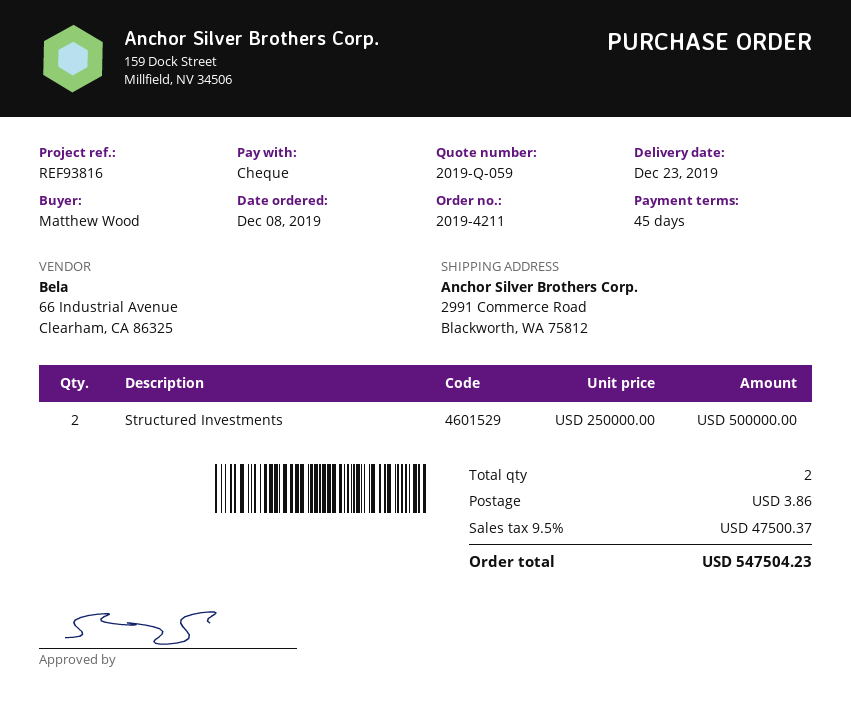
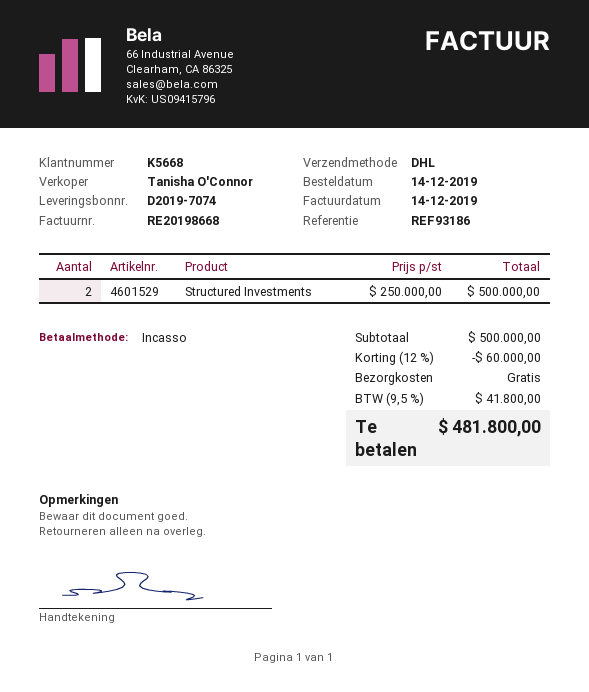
order date: 2019-12-08 -> 2019-12-14
reference: REF93816 -> REF93186
payment method: cheque -> direct debit
discount: none -> 12% = 60000.00
shipping: 3.86 -> 0.00
tax: 9.5% = 47500.37 -> 9.5% = 41800.00
total: 547504.23 -> 481800.00

